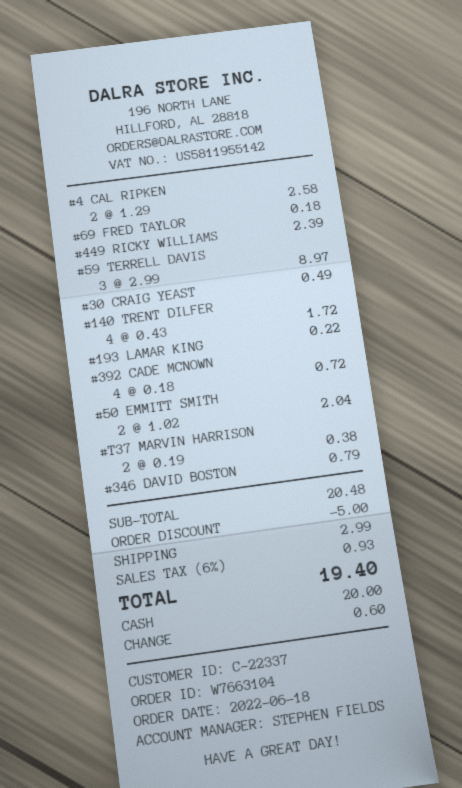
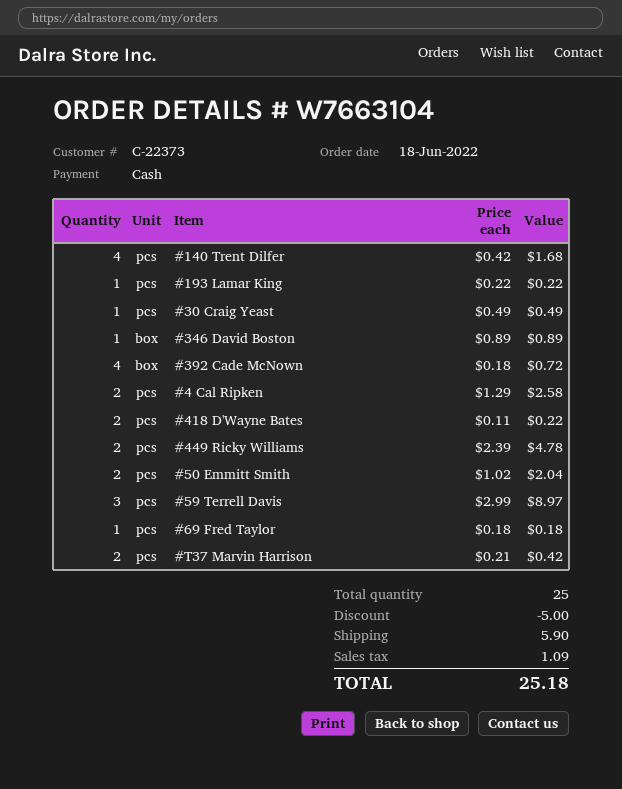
customer number: C-22337 -> C-22373
#449 RICKY WILLIAMS: 1 x 2.39 = 2.39 -> 2 x 2.39 = 4.78
#140 TRENT DILFER: 4 x 0.43 = 1.72 -> 4 x 0.42 = 1.68
#T37 MARVIN HARRISON: 2 x 0.19 = 0.38 -> 2 x 0.21 = 0.42
#346 DAVID BOSTON: 1 x 0.79 = 0.79 -> 1 x 0.89 = 0.89
#418 D'Wayne Bates: none -> 2 x 0.11 = 0.22
shipping: 2.99 -> 5.90
tax: 0.93 -> 1.09
total: 19.40 -> 25.18

